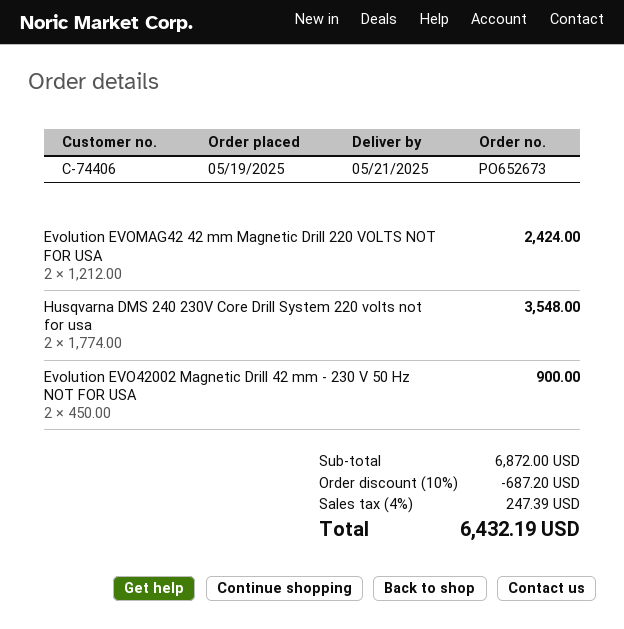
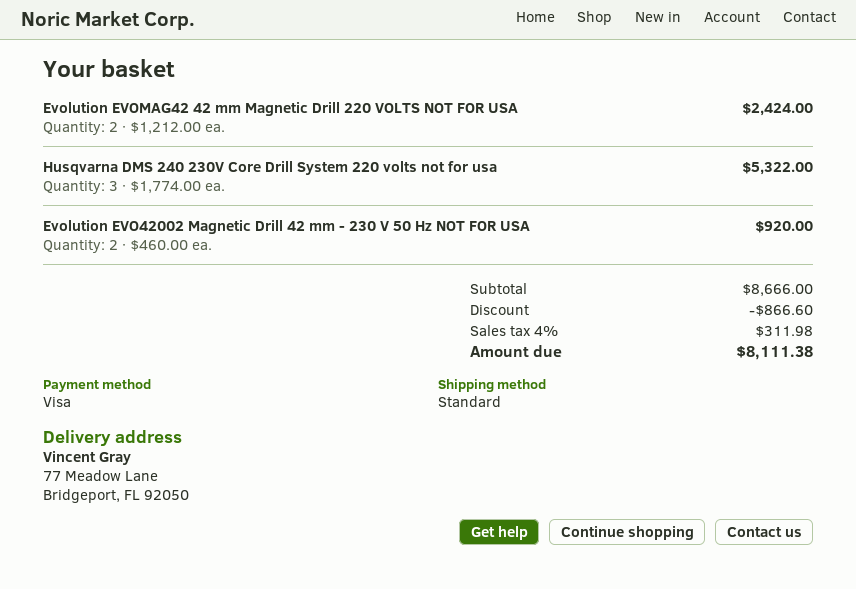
Husqvarna DMS 240 230V Core Drill System 220 volts not for usa: 2 x 1774.00 = 3548.00 -> 3 x 1774.00 = 5322.00
Evolution EVO42002 Magnetic Drill 42 mm - 230 V 50 Hz NOT FOR USA: 2 x 450.00 = 900.00 -> 2 x 460.00 = 920.00
subtotal: 6872.00 -> 8666.00
discount: 687.20 -> 866.60
tax: 4% = 247.39 -> 4% = 311.98
total: 6432.19 -> 8111.38

